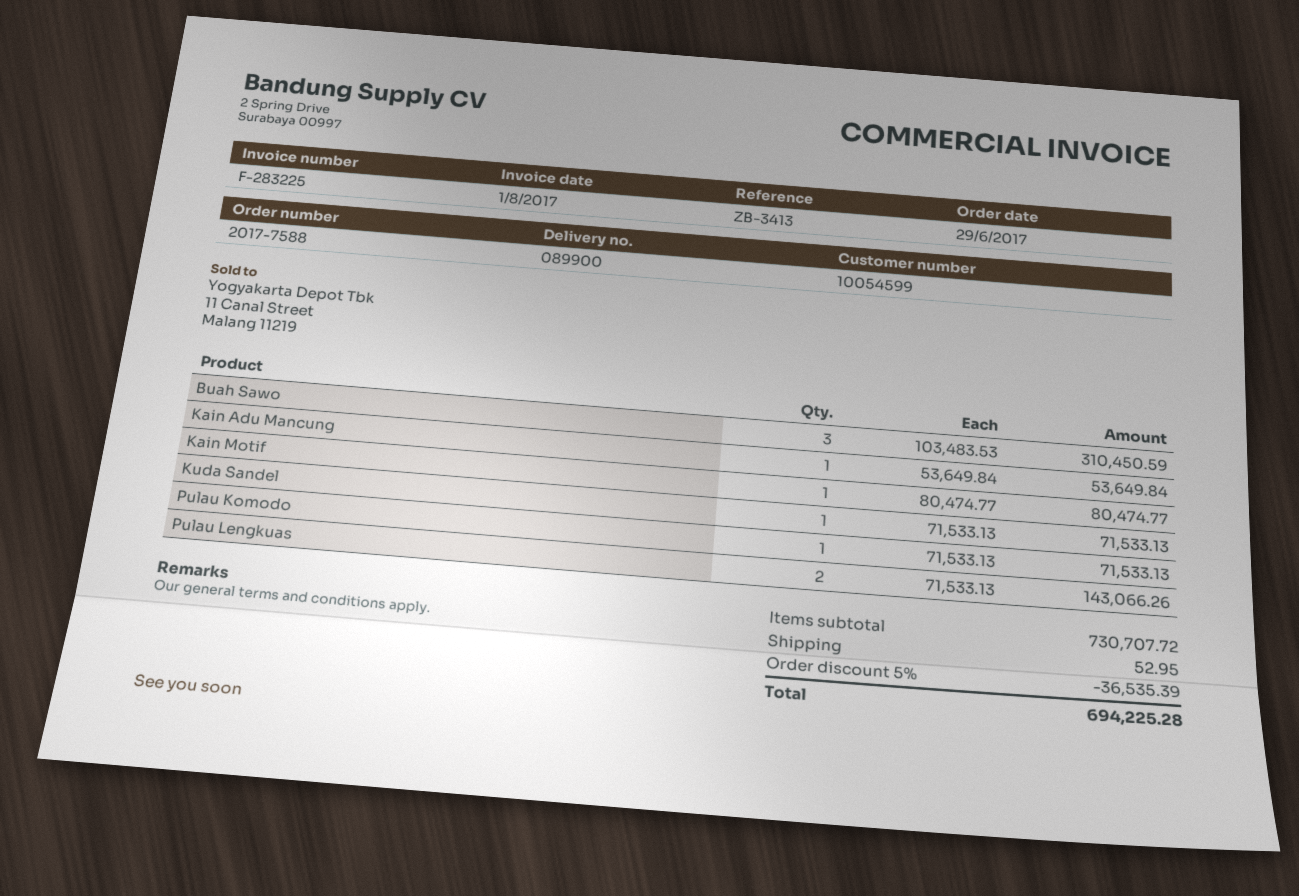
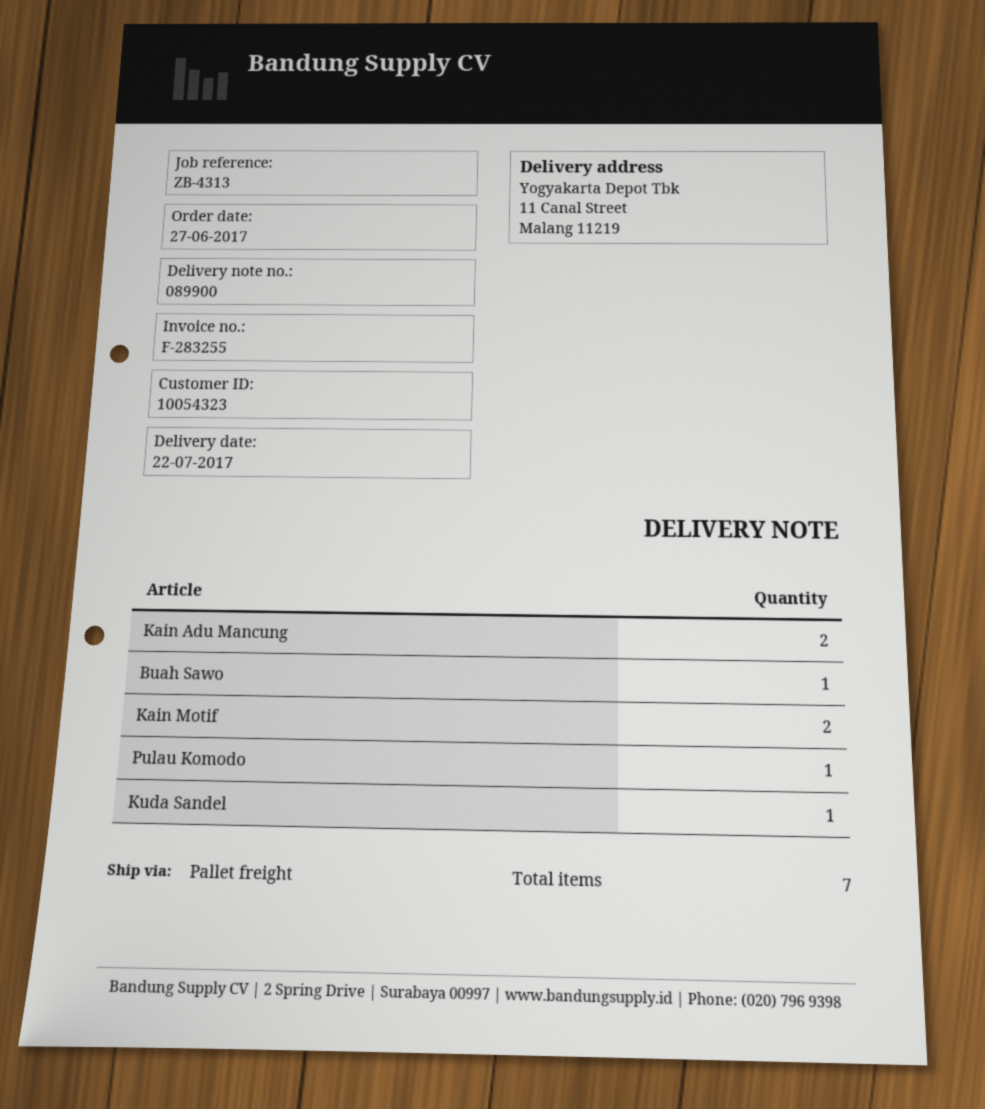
order date: 2017-06-29 -> 2017-06-27
invoice number: F-283225 -> F-283255
customer number: 10054599 -> 10054323
reference: ZB-3413 -> ZB-4313
Buah Sawo: 3 -> 1
Kain Adu Mancung: 1 -> 2
Kain Motif: 1 -> 2
Pulau Lengkuas: 2 -> none

